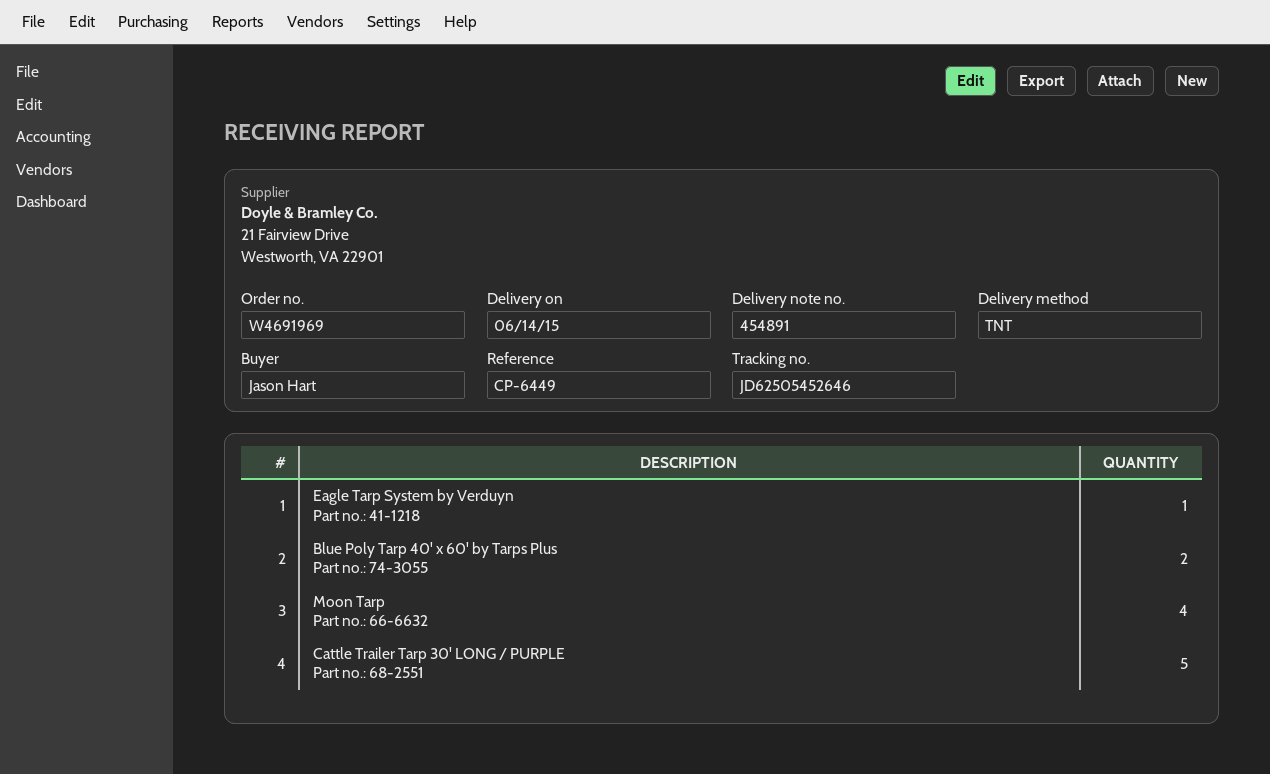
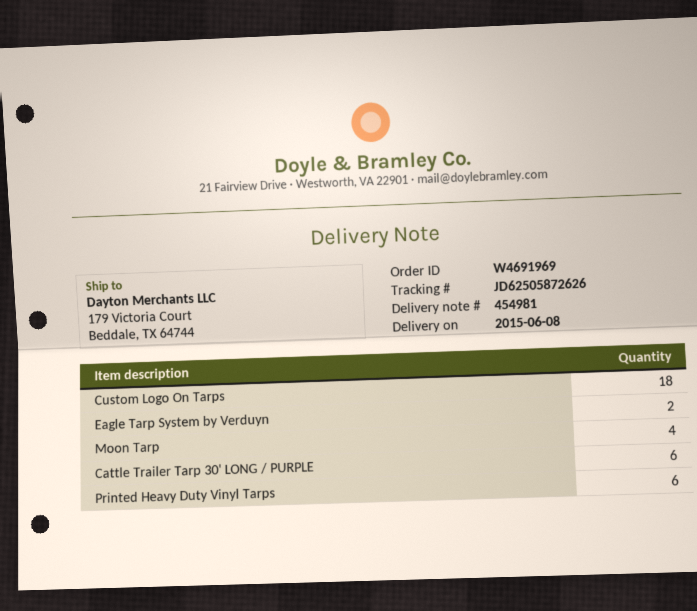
delivery note number: 454891 -> 454981
delivery date: 2015-06-14 -> 2015-06-08
tracking number: JD62505452646 -> JD62505872626
Eagle Tarp System by Verduyn: 1 -> 2
Blue Poly Tarp 40' x 60' by Tarps Plus: 2 -> none
Cattle Trailer Tarp 30' LONG / PURPLE: 5 -> 6
Custom Logo On Tarps: none -> 18
Printed Heavy Duty Vinyl Tarps: none -> 6

